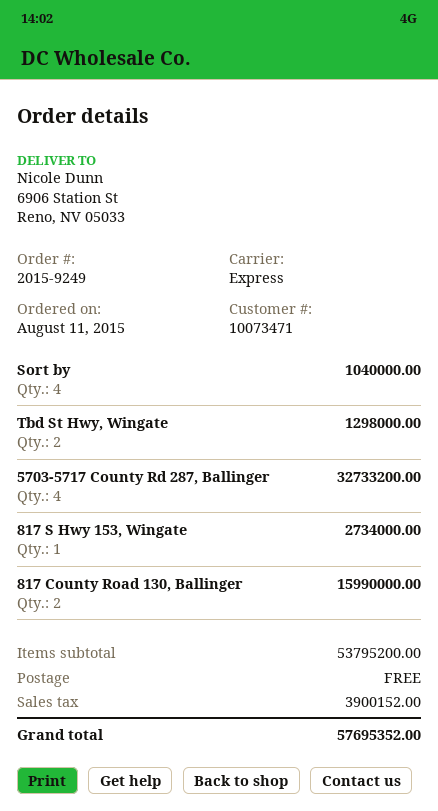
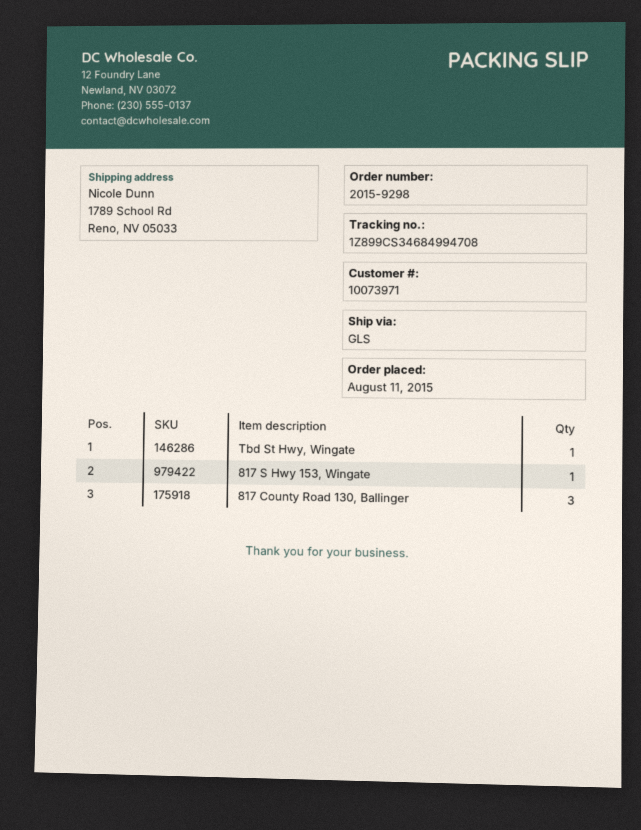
order number: 2015-9249 -> 2015-9298
customer number: 10073471 -> 10073971
shipping method: express -> GLS
ship to: 6906 Station St, Reno, NV 05033 -> 1789 School Rd, Reno, NV 05033
Sort by: 4 -> none
Tbd St Hwy, Wingate: 2 -> 1
5703-5717 County Rd 287, Ballinger: 4 -> none
817 County Road 130, Ballinger: 2 -> 3

